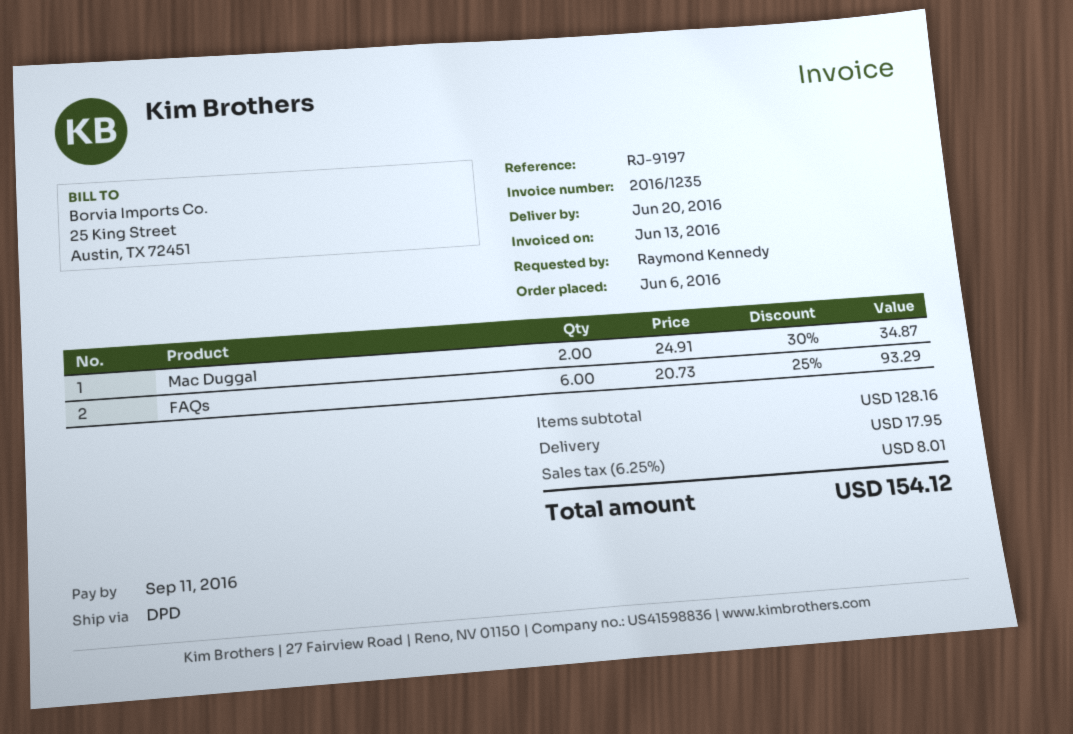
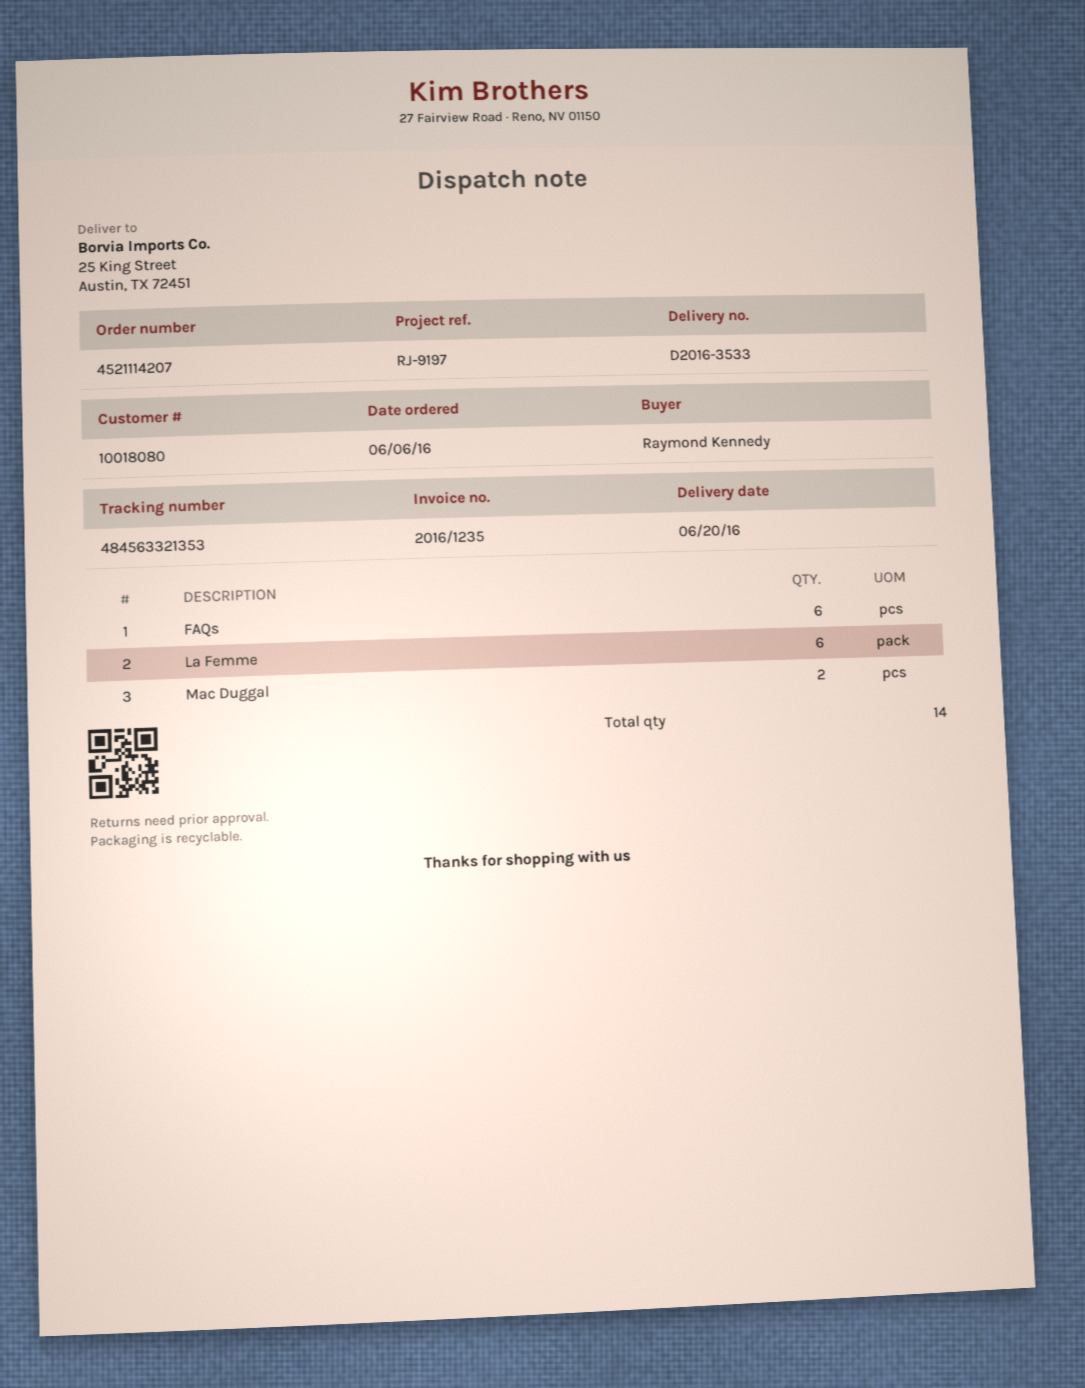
La Femme: none -> 6

